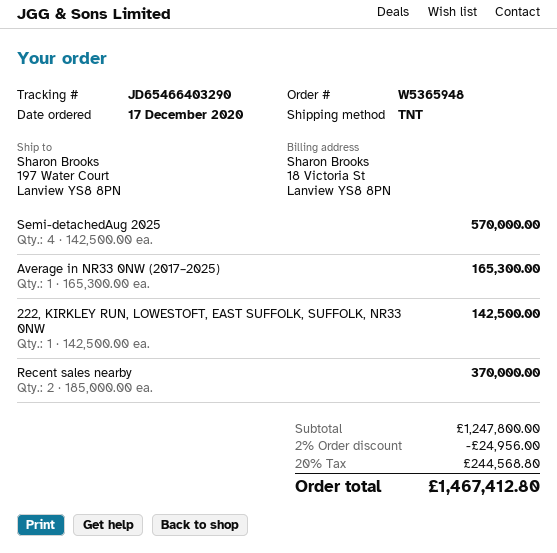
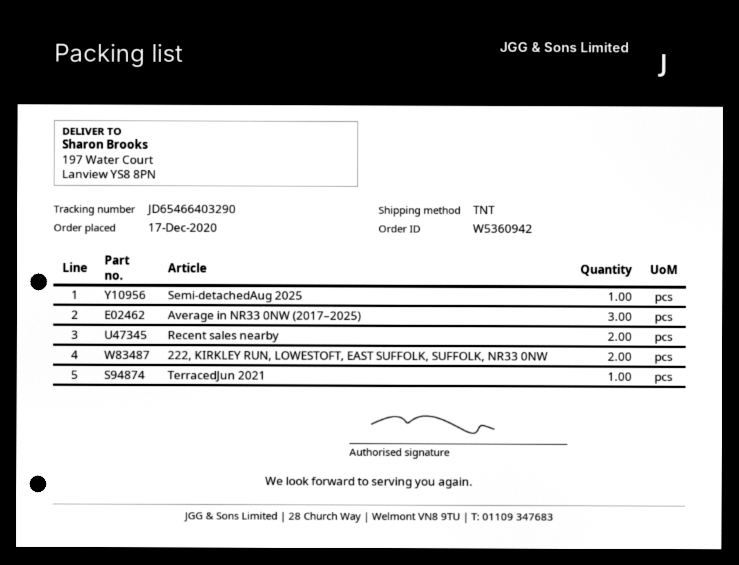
order number: W5365948 -> W5360942
Semi-detachedAug 2025: 4 -> 1
Average in NR33 0NW (2017–2025): 1 -> 3
222, KIRKLEY RUN, LOWESTOFT, EAST SUFFOLK, SUFFOLK, NR33 0NW: 1 -> 2
TerracedJun 2021: none -> 1

